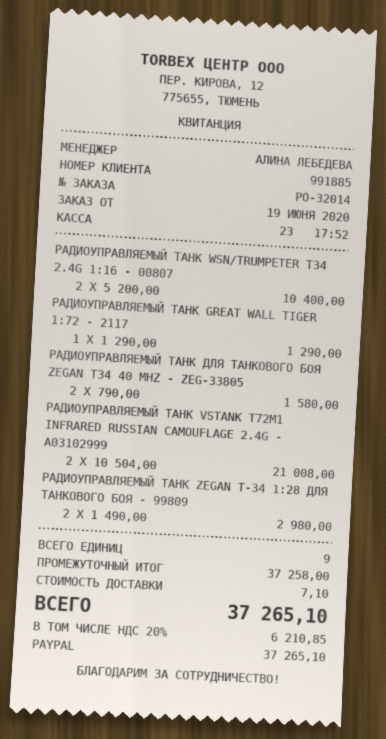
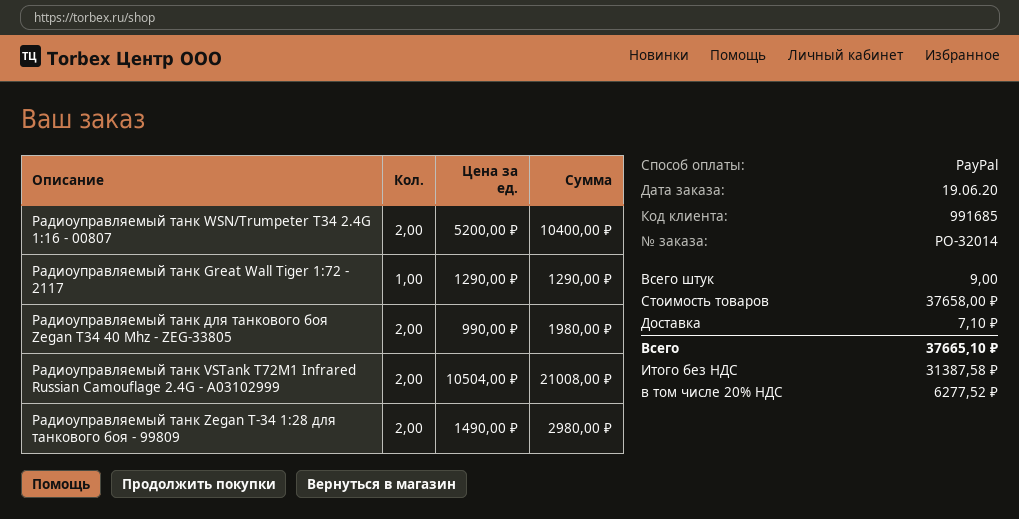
customer number: 991885 -> 991685
РАДИОУПРАВЛЯЕМЫЙ ТАНК ДЛЯ ТАНКОВОГО БОЯ ZEGAN T34 40 MHZ - ZEG-33805: 2 x 790.00 = 1580.00 -> 2 x 990.00 = 1980.00
subtotal: 37258.00 -> 37658.00
tax: 20% = 6210.85 -> 20% = 6277.52
total: 37265.10 -> 37665.10

